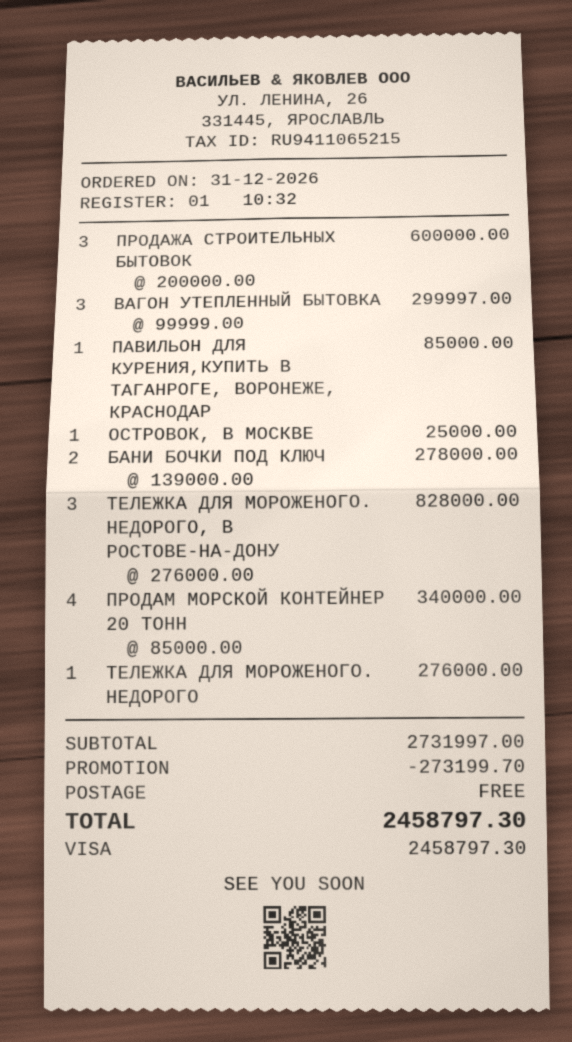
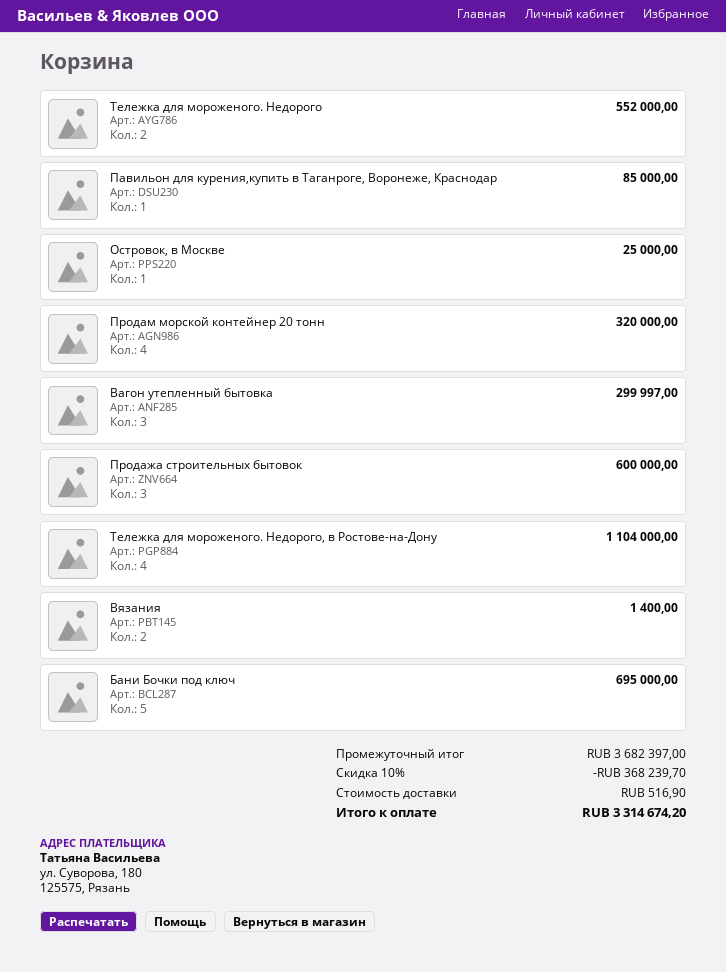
БАНИ БОЧКИ ПОД КЛЮЧ: 2 for 278000.00 -> 5 for 695000.00
ТЕЛЕЖКА ДЛЯ МОРОЖЕНОГО. НЕДОРОГО, В РОСТОВЕ-НА-ДОНУ: 3 for 828000.00 -> 4 for 1104000.00
ПРОДАМ МОРСКОЙ КОНТЕЙНЕР 20 ТОНН: 4 for 340000.00 -> 4 for 320000.00
ТЕЛЕЖКА ДЛЯ МОРОЖЕНОГО. НЕДОРОГО: 1 for 276000.00 -> 2 for 552000.00
Вязания: none -> 2 for 1400.00
subtotal: 2731997.00 -> 3682397.00
discount: 273199.70 -> 368239.70
shipping: 0.00 -> 516.90
total: 2458797.30 -> 3314674.20

